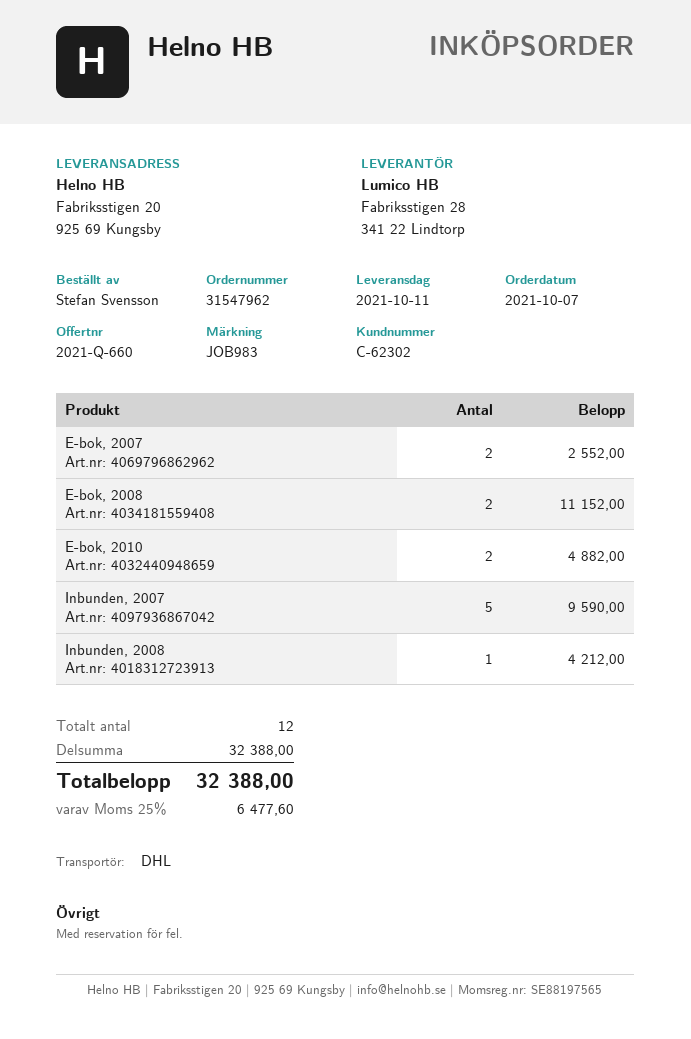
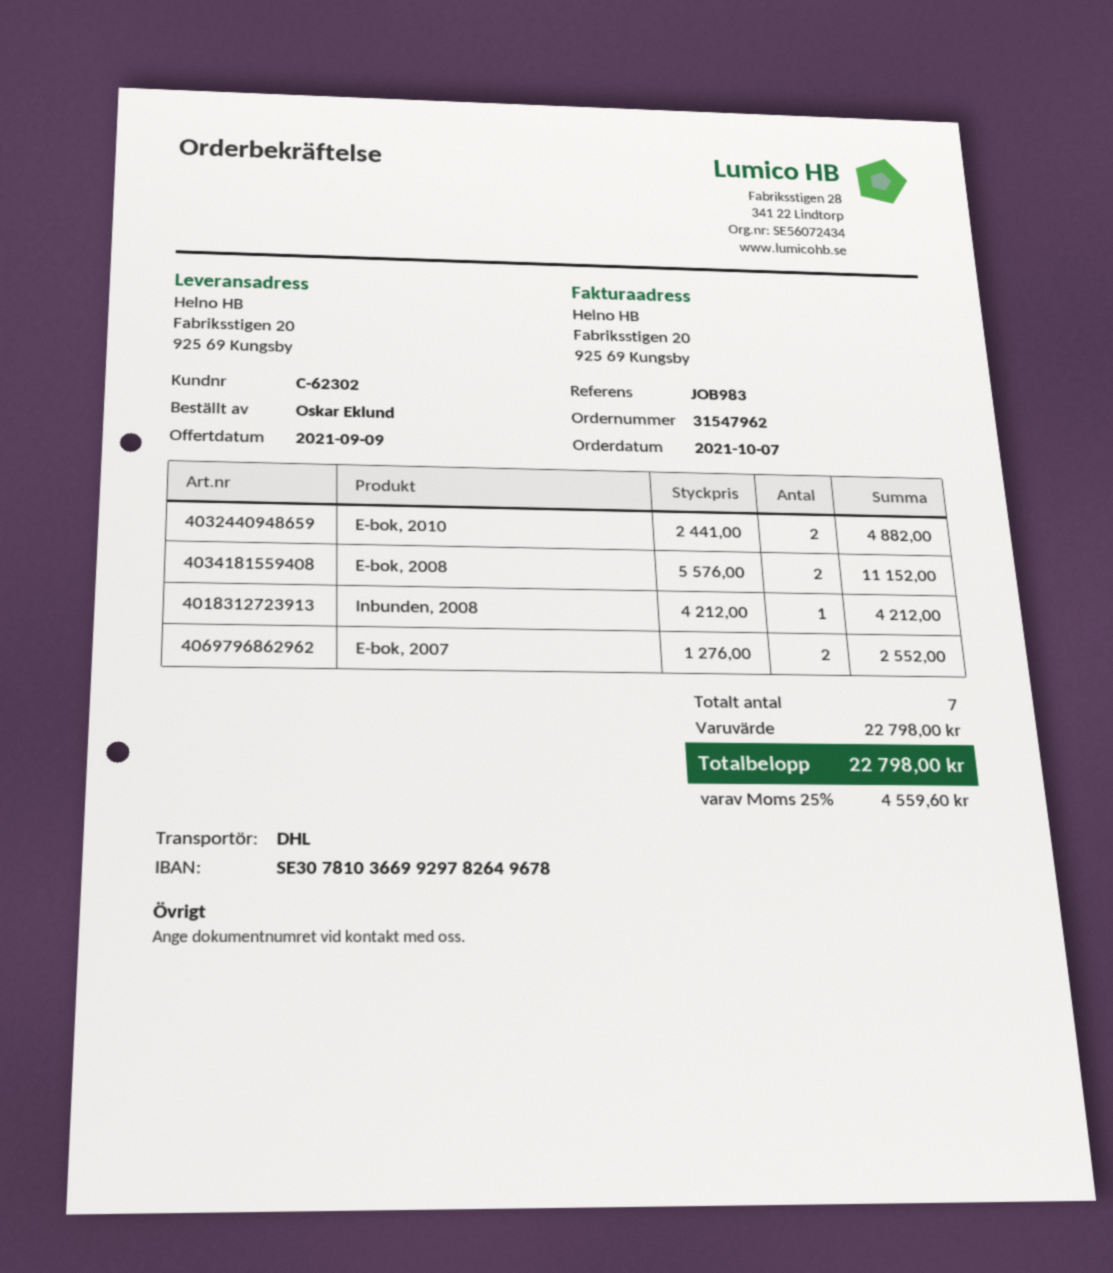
ordered by: Stefan Svensson -> Oskar Eklund
Inbunden, 2007: 5 for 9590.00 -> none
total quantity: 12 -> 7
subtotal: 32388.00 -> 22798.00
tax: 25% = 6477.60 -> 25% = 4559.60
total: 32388.00 -> 22798.00

